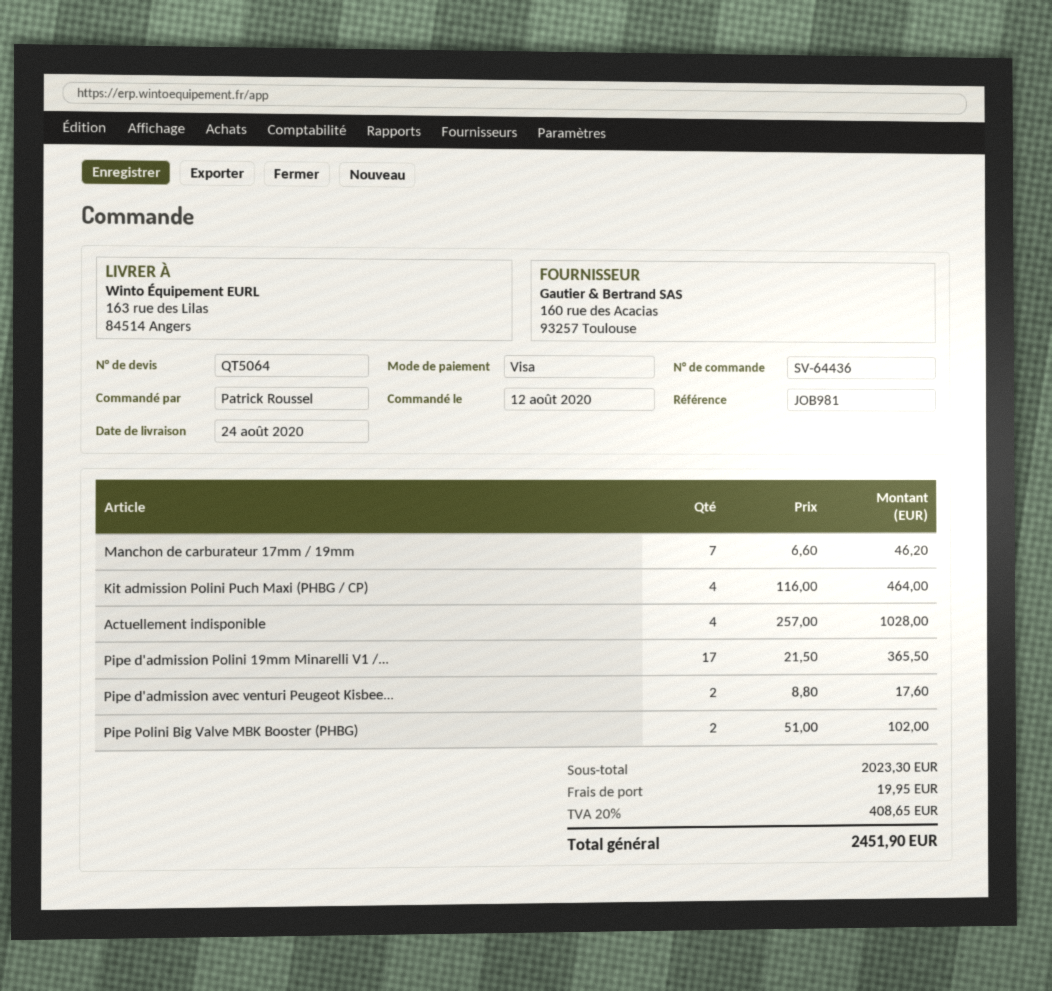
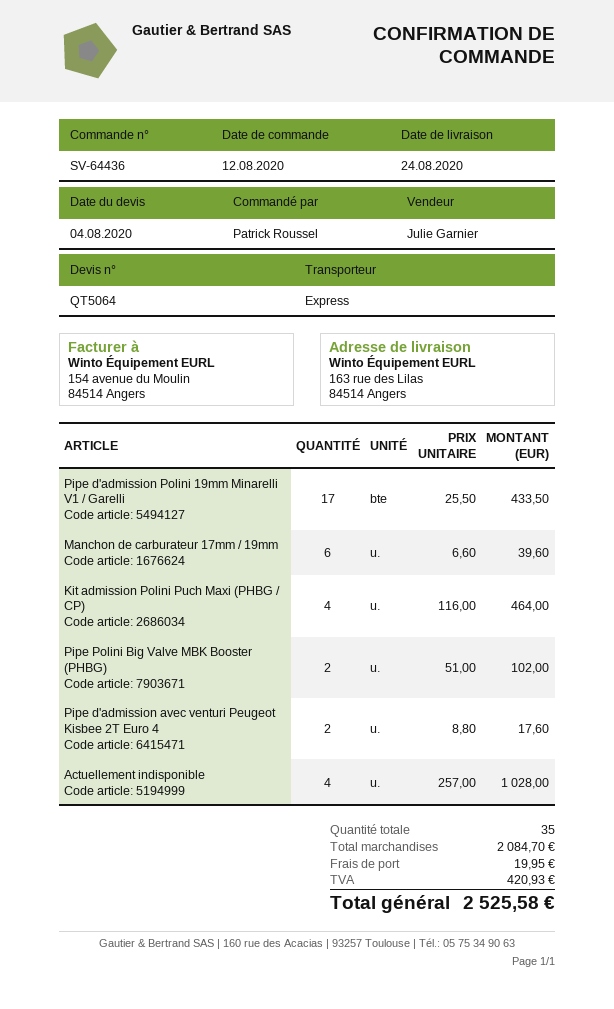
Manchon de carburateur 17mm / 19mm: 7 x 6.60 = 46.20 -> 6 x 6.60 = 39.60
Pipe d'admission Polini 19mm Minarelli V1 /...: 17 x 21.50 = 365.50 -> 17 x 25.50 = 433.50
subtotal: 2023.30 -> 2084.70
tax: 408.65 -> 420.93
total: 2451.90 -> 2525.58

